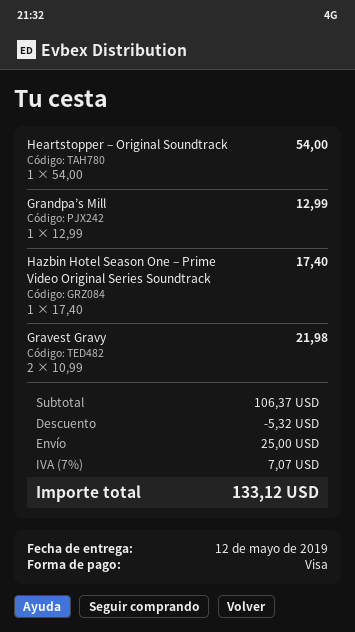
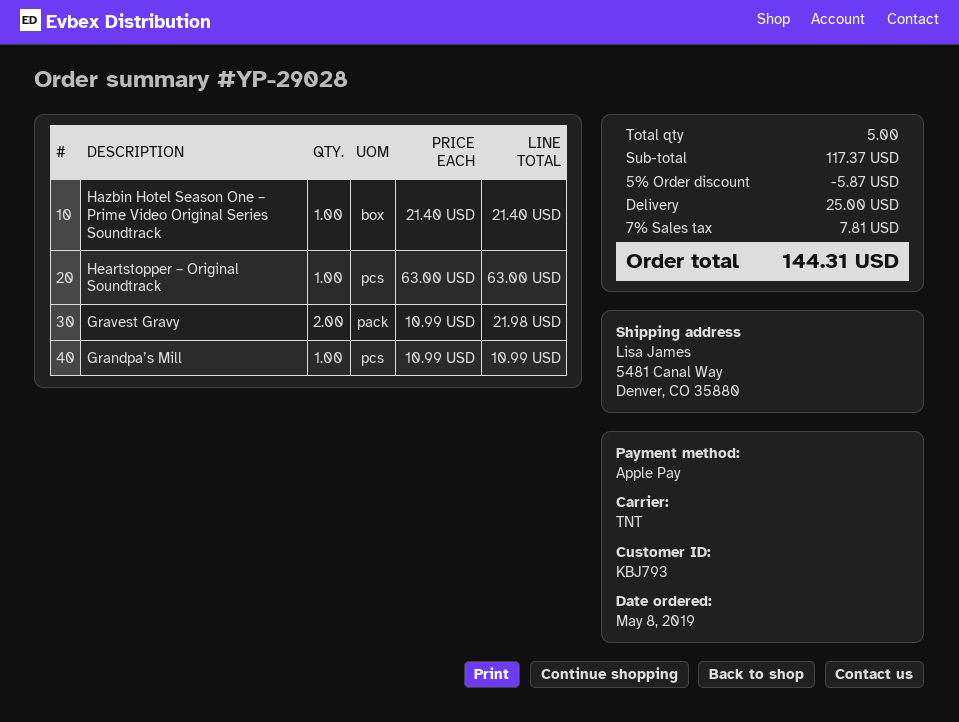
payment method: Visa -> Apple Pay
Heartstopper – Original Soundtrack: 1 x 54.00 = 54.00 -> 1 x 63.00 = 63.00
Grandpa’s Mill: 1 x 12.99 = 12.99 -> 1 x 10.99 = 10.99
Hazbin Hotel Season One – Prime Video Original Series Soundtrack: 1 x 17.40 = 17.40 -> 1 x 21.40 = 21.40
subtotal: 106.37 -> 117.37
discount: 5.32 -> 5.87
tax: 7% = 7.07 -> 7% = 7.81
total: 133.12 -> 144.31

